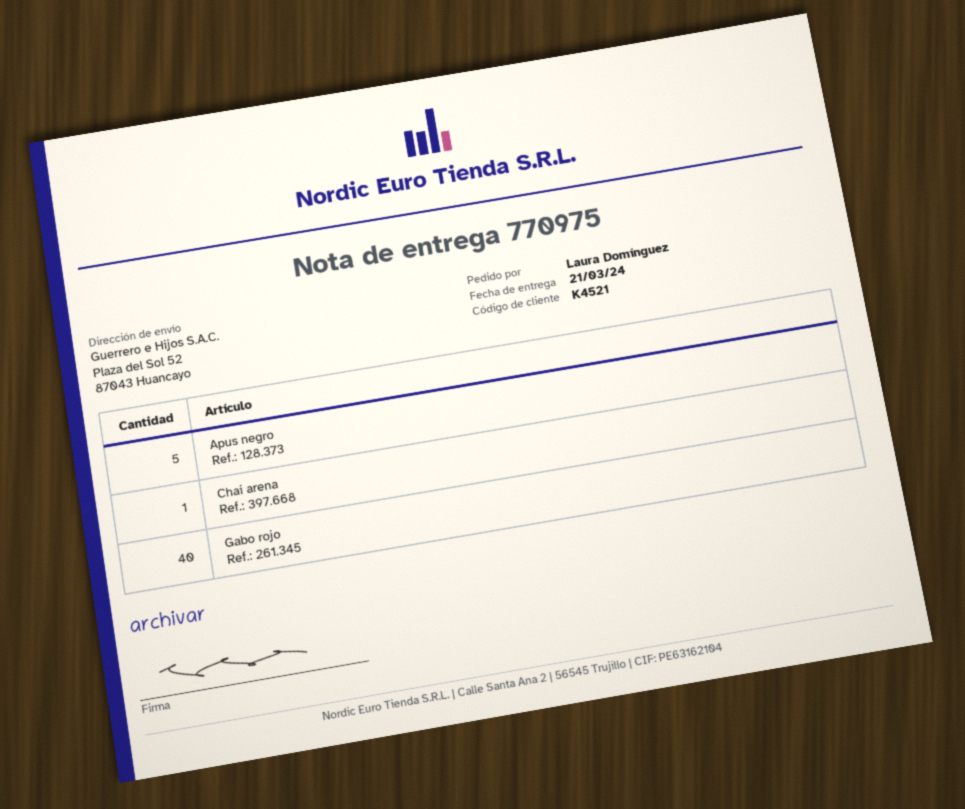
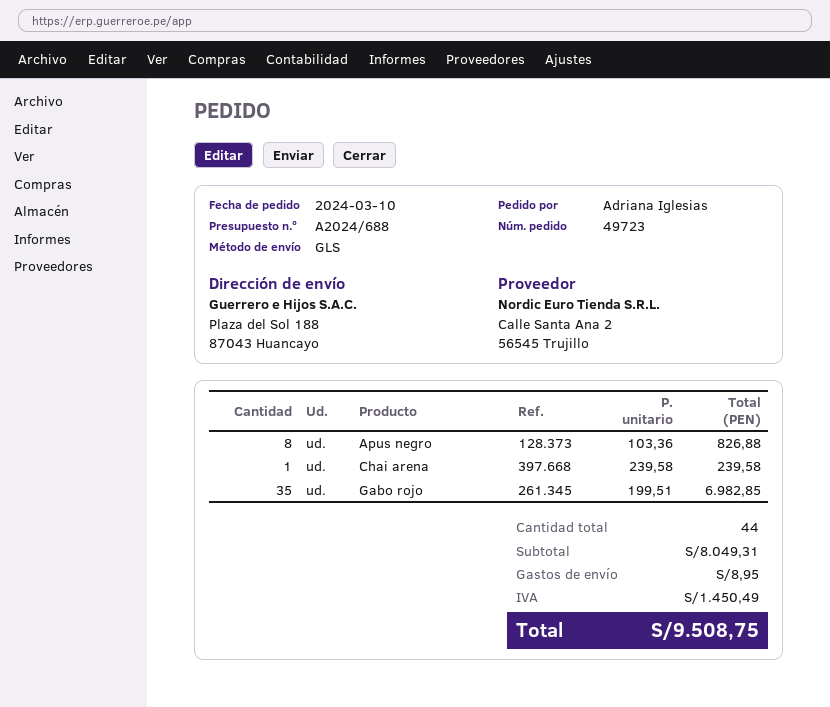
ordered by: Laura Domínguez -> Adriana Iglesias
ship to: Plaza del Sol 52, 87043 Huancayo -> Plaza del Sol 188, 87043 Huancayo
Apus negro: 5 -> 8
Gabo rojo: 40 -> 35

